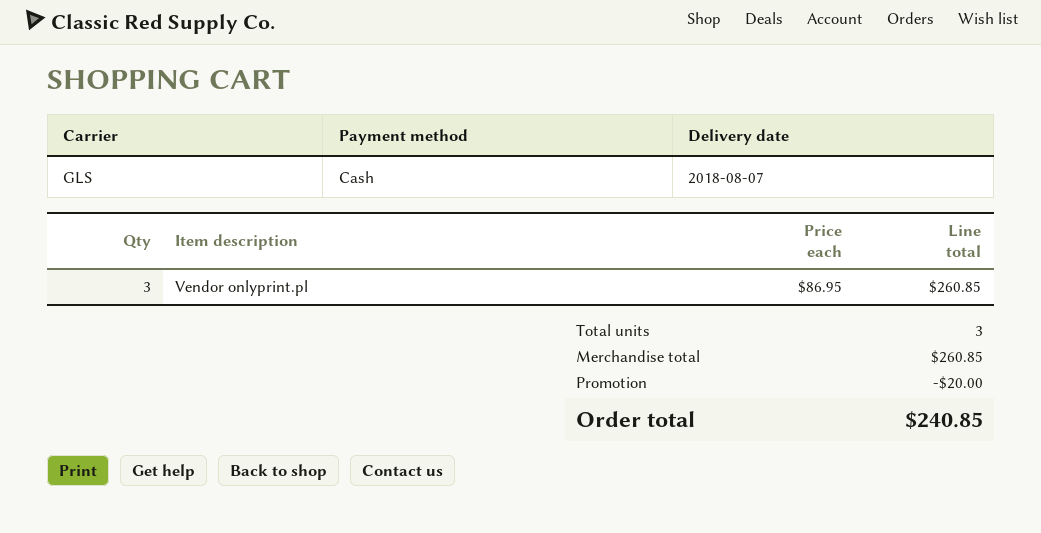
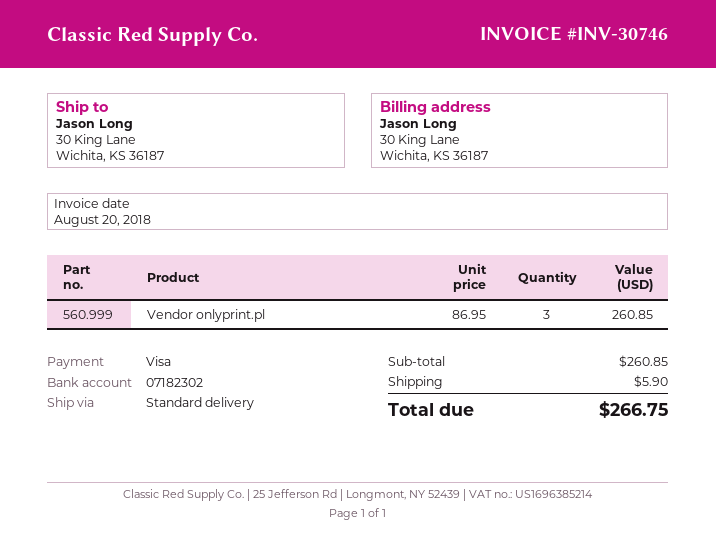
payment method: cash -> Visa
shipping method: GLS -> standard
discount: 20.00 -> none
shipping: none -> 5.90
total: 240.85 -> 266.75

